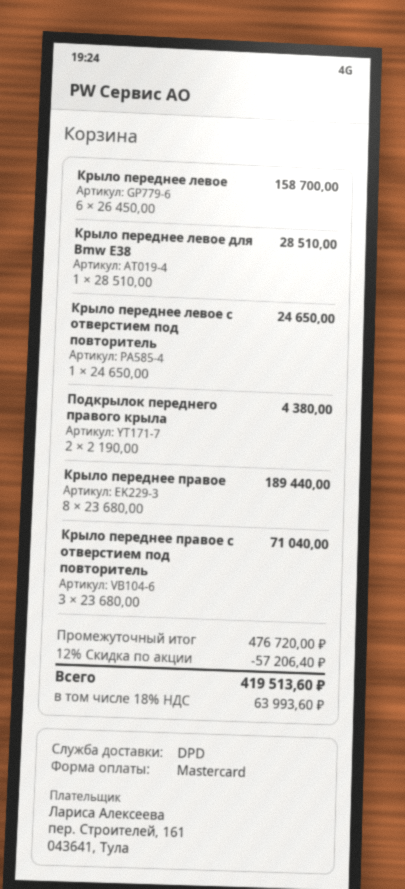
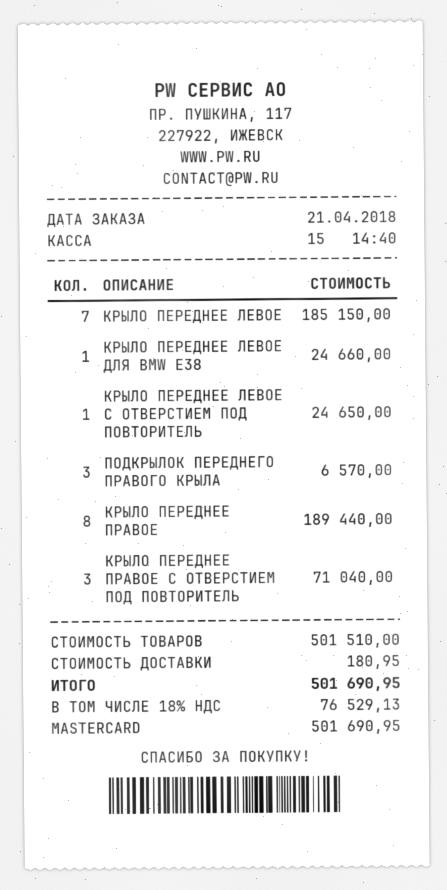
Крыло переднее левое: 6 for 158700.00 -> 7 for 185150.00
Крыло переднее левое для Bmw E38: 1 for 28510.00 -> 1 for 24660.00
Подкрылок переднего правого крыла: 2 for 4380.00 -> 3 for 6570.00
subtotal: 476720.00 -> 501510.00
discount: 12% = 57206.40 -> none
shipping: none -> 180.95
tax: 18% = 63993.60 -> 18% = 76529.13
total: 419513.60 -> 501690.95

